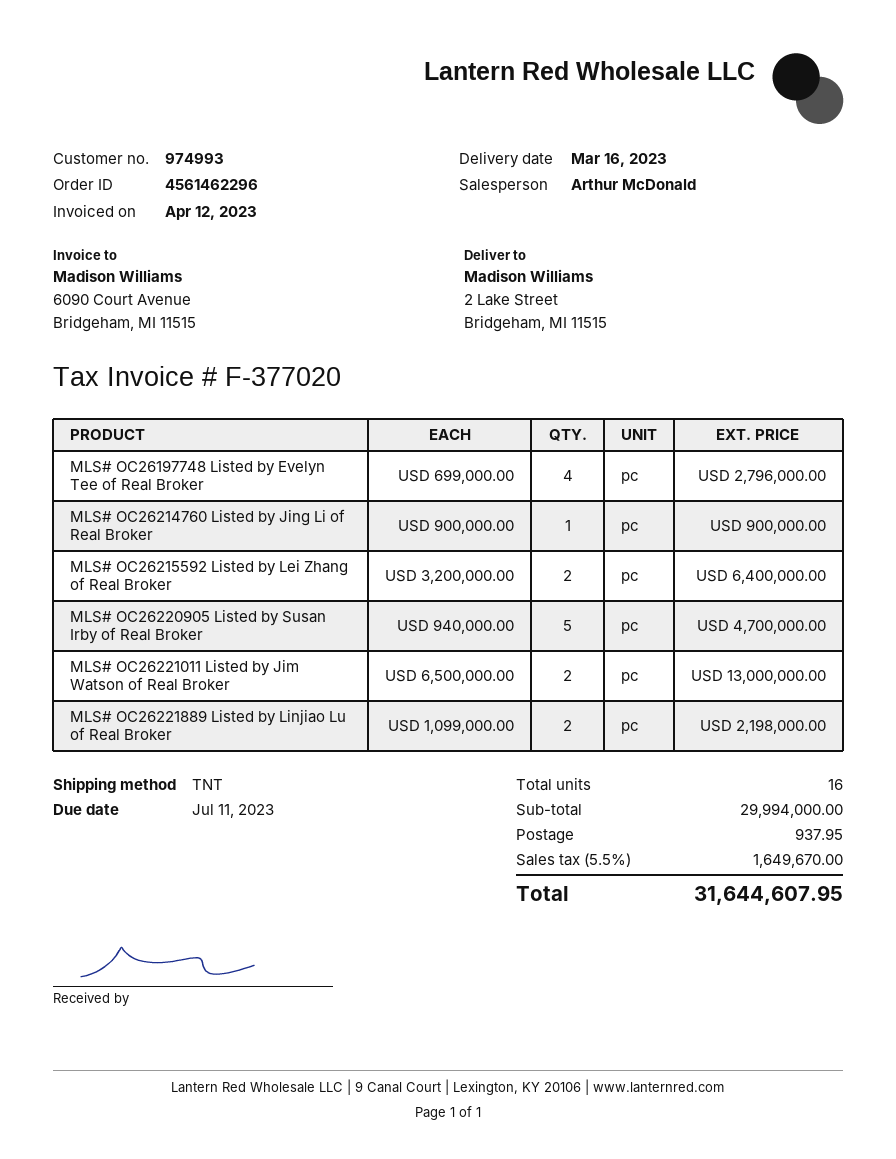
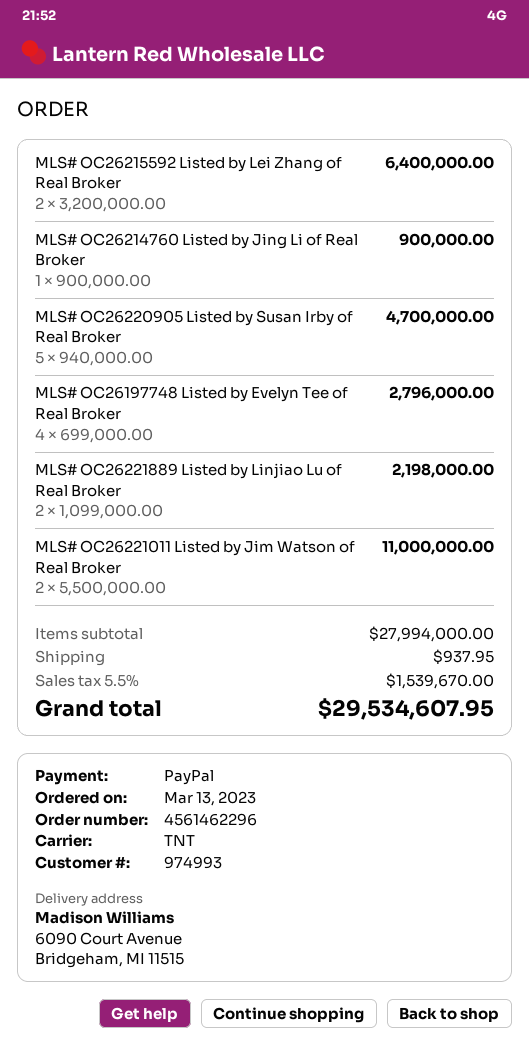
ship to: 2 Lake Street, Bridgeham, MI 11515 -> 6090 Court Avenue, Bridgeham, MI 11515
MLS# OC26221011 Listed by Jim Watson of Real Broker: 2 x 6500000.00 = 13000000.00 -> 2 x 5500000.00 = 11000000.00
subtotal: 29994000.00 -> 27994000.00
tax: 5.5% = 1649670.00 -> 5.5% = 1539670.00
total: 31644607.95 -> 29534607.95

